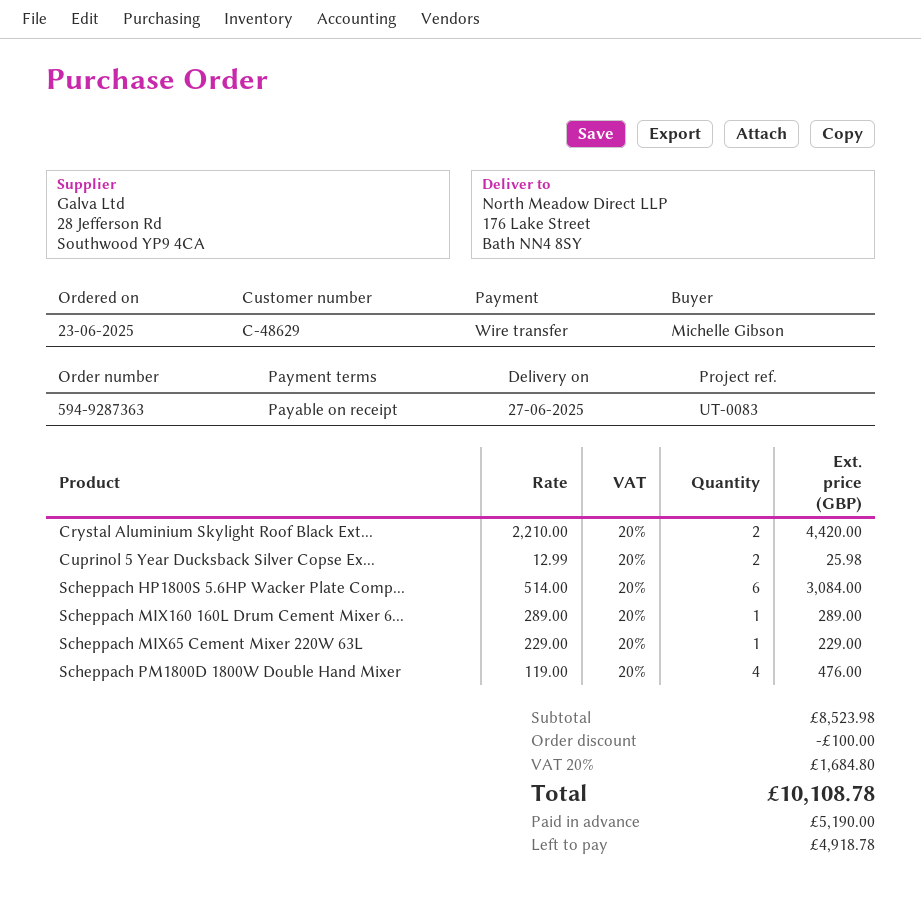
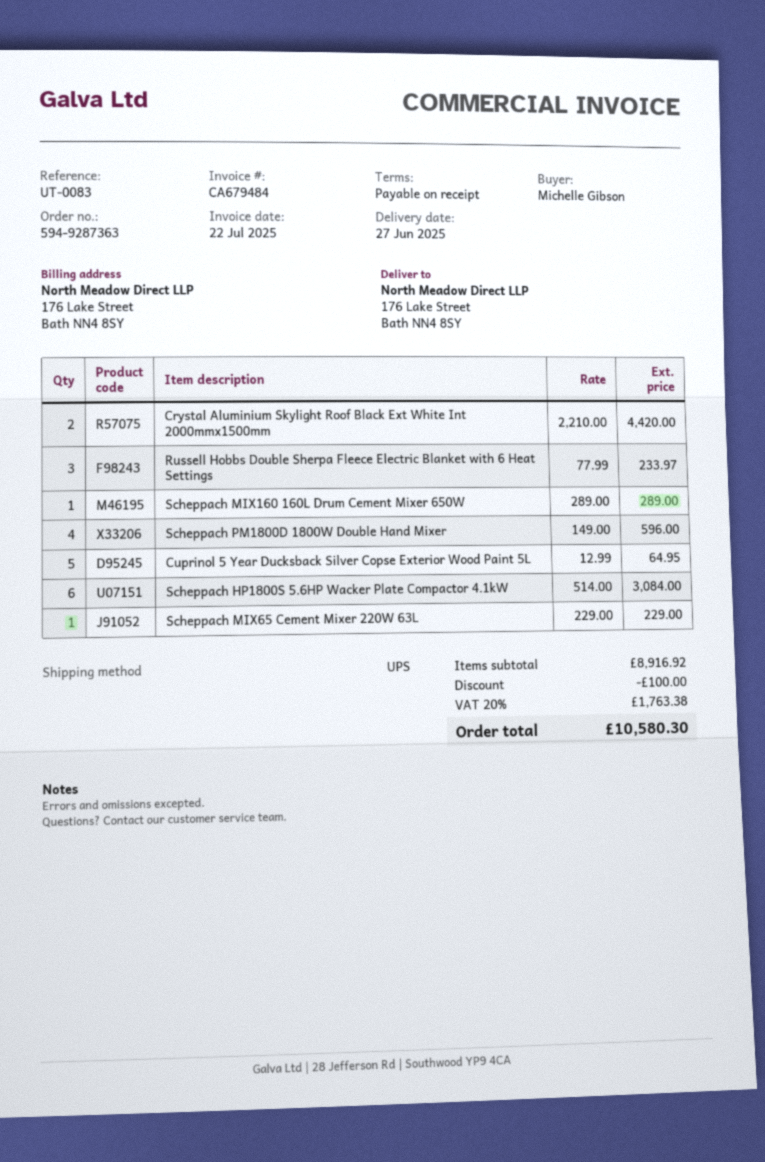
Cuprinol 5 Year Ducksback Silver Copse Ex...: 2 x 12.99 = 25.98 -> 5 x 12.99 = 64.95
Scheppach PM1800D 1800W Double Hand Mixer: 4 x 119.00 = 476.00 -> 4 x 149.00 = 596.00
Russell Hobbs Double Sherpa Fleece Electric Blanket with 6 Heat Settings: none -> 3 x 77.99 = 233.97
subtotal: 8523.98 -> 8916.92
tax: 20% = 1684.80 -> 20% = 1763.38
total: 10108.78 -> 10580.30

